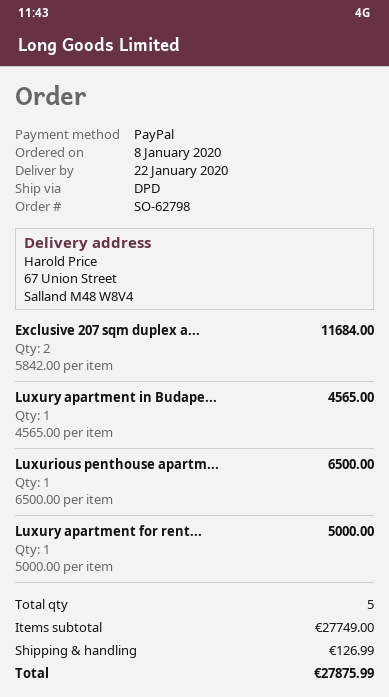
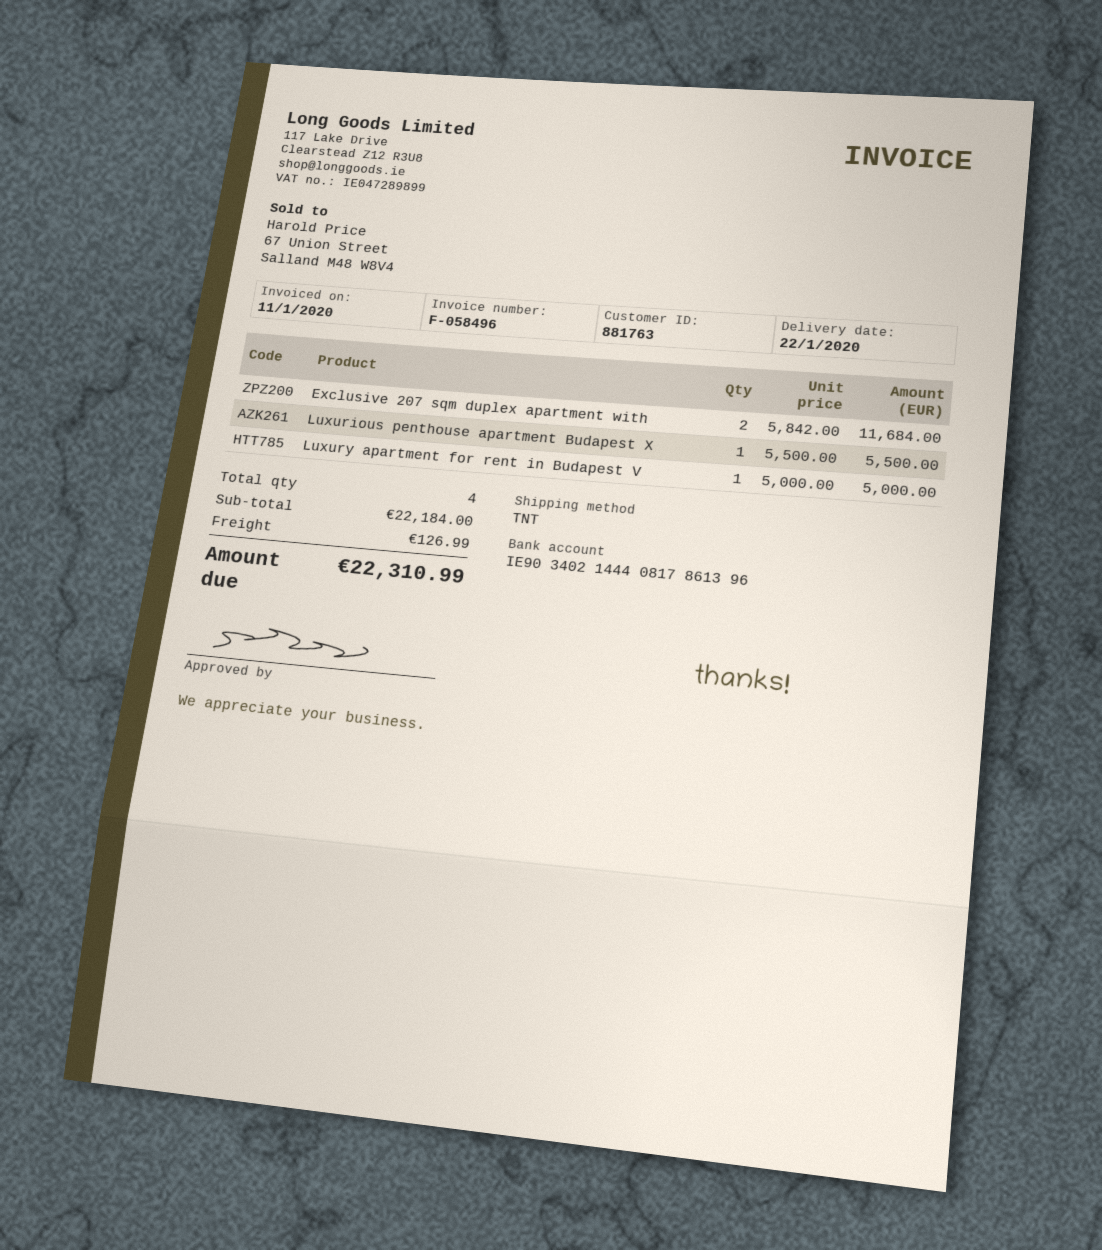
shipping method: DPD -> TNT
Luxury apartment in Budape...: 1 x 4565.00 = 4565.00 -> none
Luxurious penthouse apartm...: 1 x 6500.00 = 6500.00 -> 1 x 5500.00 = 5500.00
total quantity: 5 -> 4
subtotal: 27749.00 -> 22184.00
total: 27875.99 -> 22310.99

